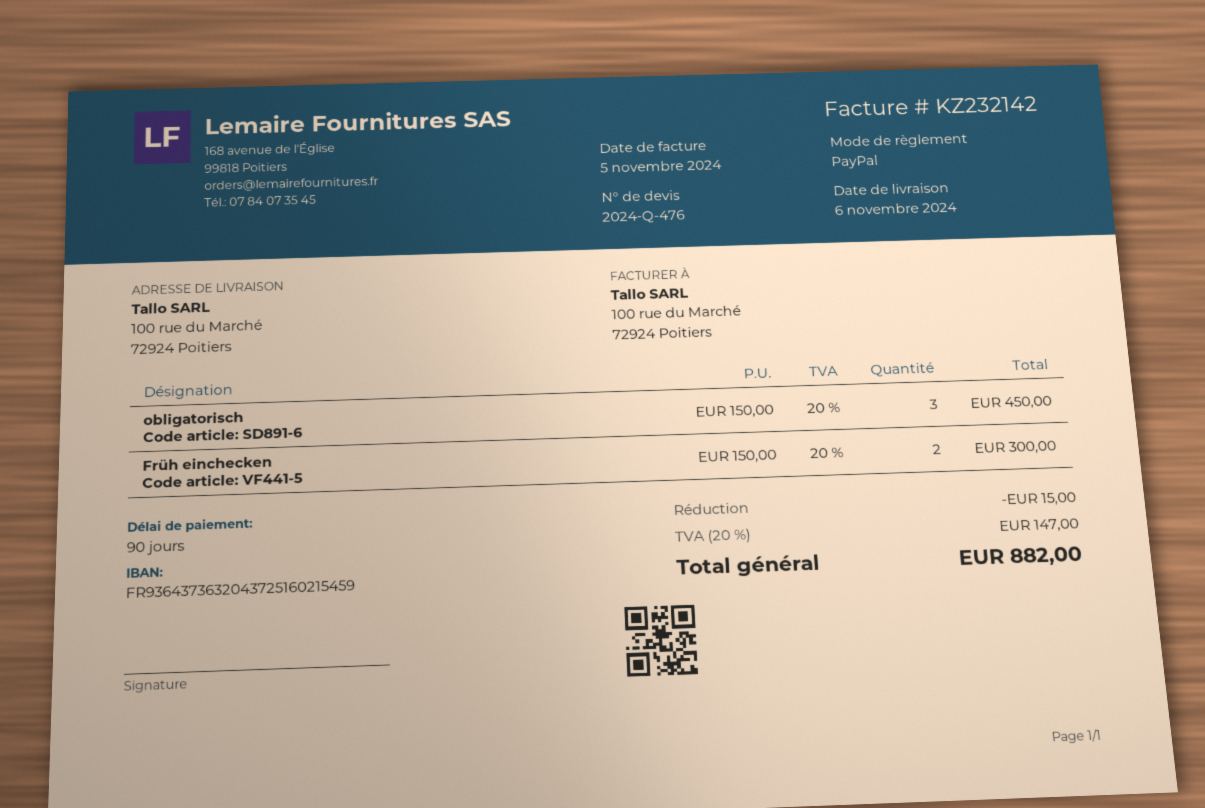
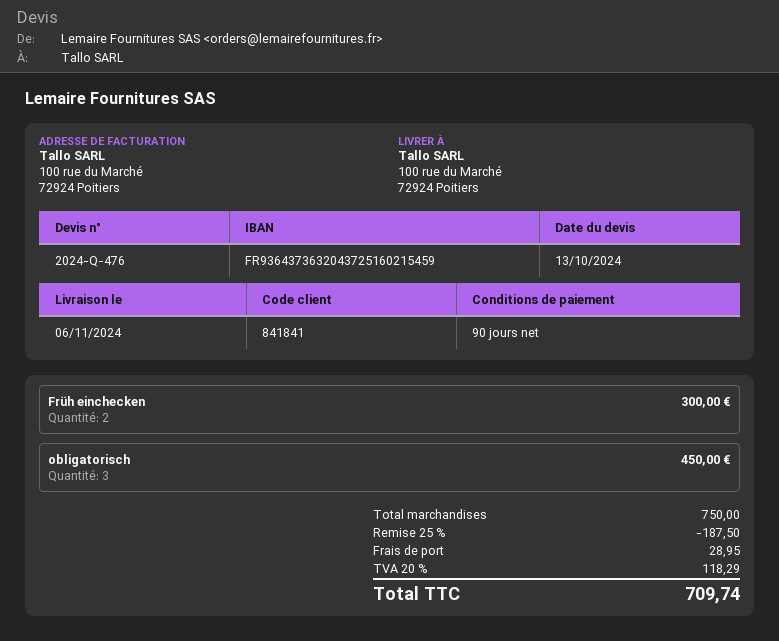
discount: 15.00 -> 187.50
shipping: none -> 28.95
tax: 20% = 147.00 -> 20% = 118.29
total: 882.00 -> 709.74

